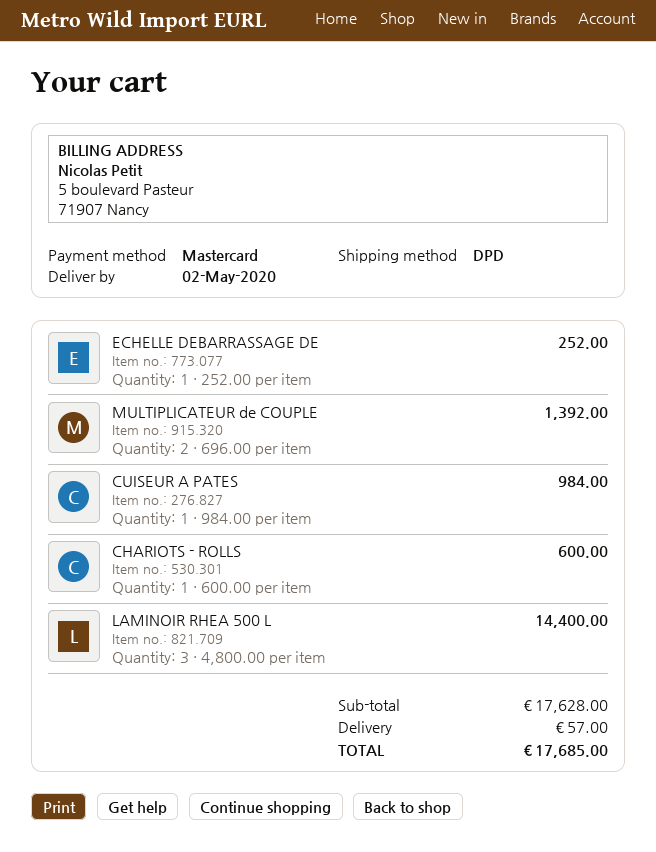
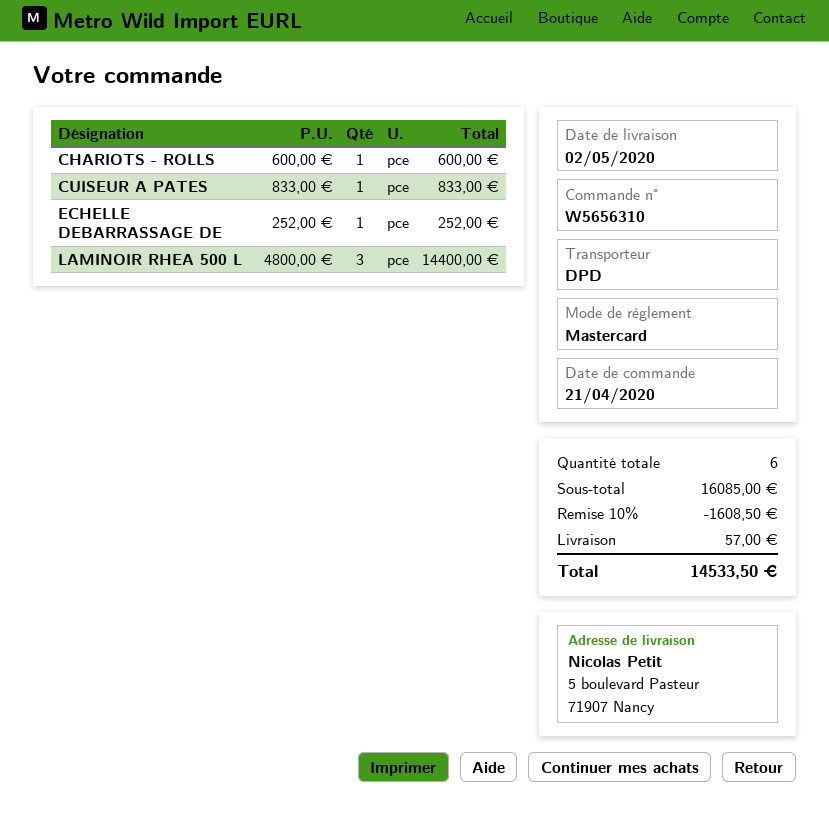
MULTIPLICATEUR de COUPLE: 2 x 696.00 = 1392.00 -> none
CUISEUR A PATES: 1 x 984.00 = 984.00 -> 1 x 833.00 = 833.00
subtotal: 17628.00 -> 16085.00
discount: none -> 10% = 1608.50
total: 17685.00 -> 14533.50

